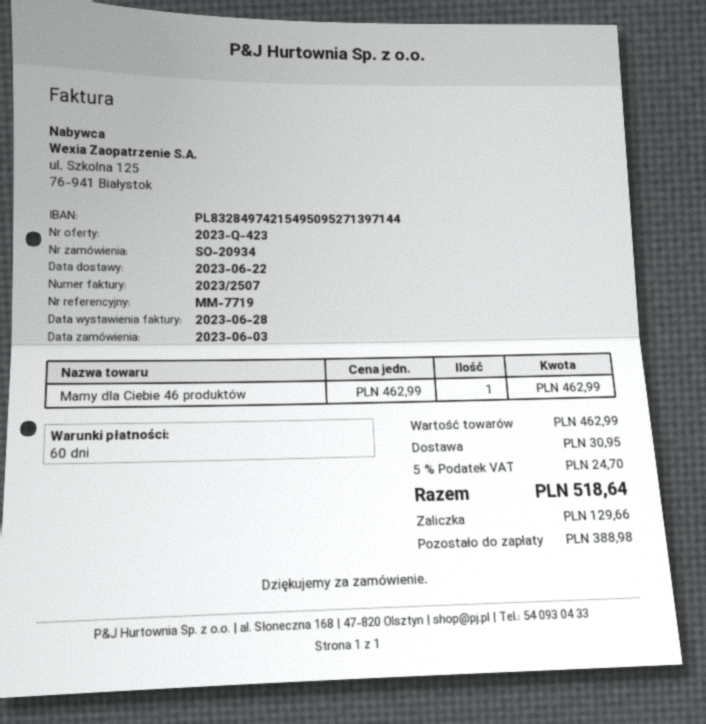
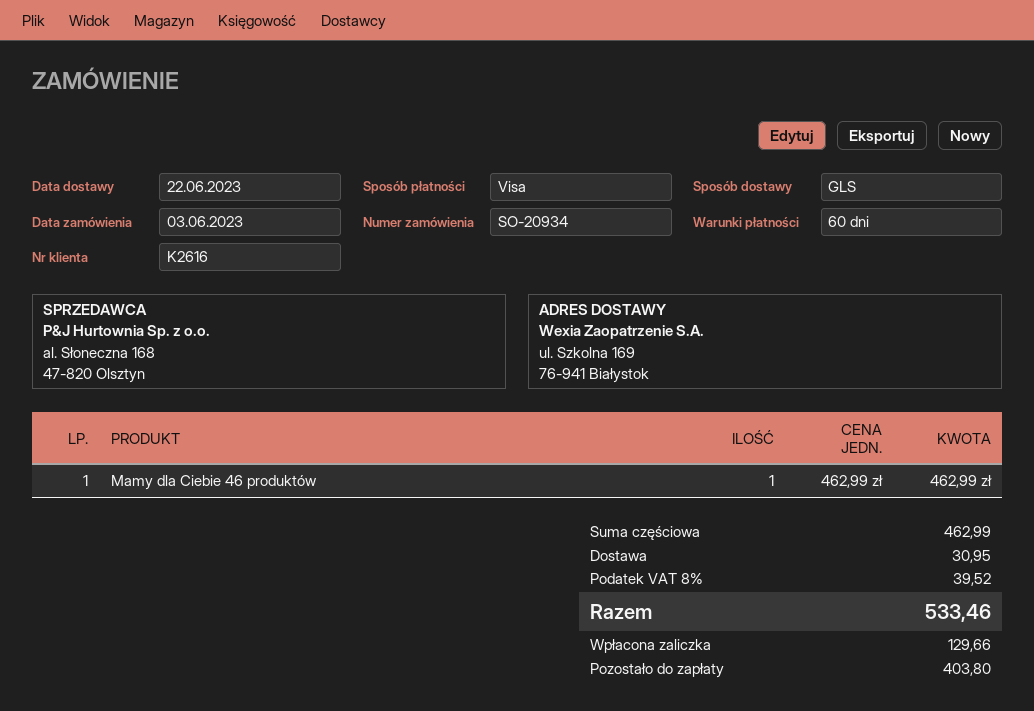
tax: 5% = 24.70 -> 8% = 39.52
total: 518.64 -> 533.46
balance: 388.98 -> 403.80

